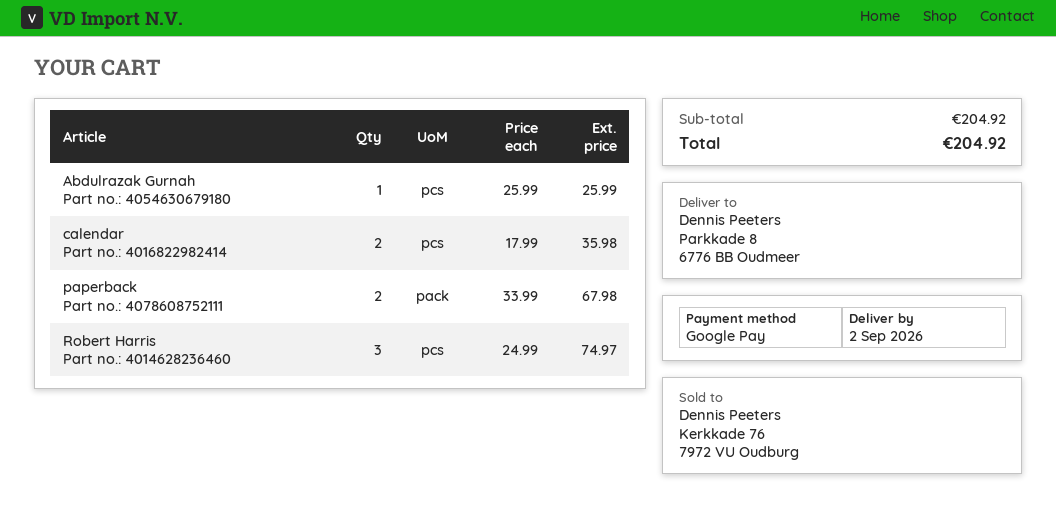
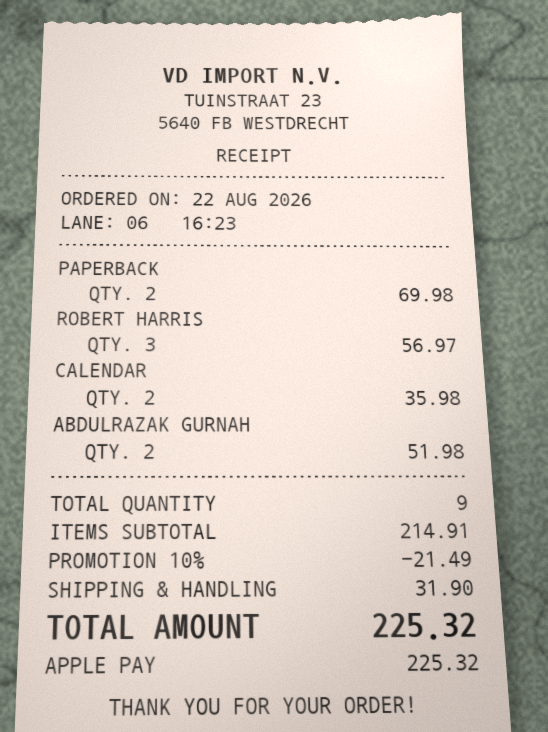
payment method: Google Pay -> Apple Pay
Abdulrazak Gurnah: 1 for 25.99 -> 2 for 51.98
paperback: 2 for 67.98 -> 2 for 69.98
Robert Harris: 3 for 74.97 -> 3 for 56.97
subtotal: 204.92 -> 214.91
discount: none -> 10% = 21.49
shipping: none -> 31.90
total: 204.92 -> 225.32

